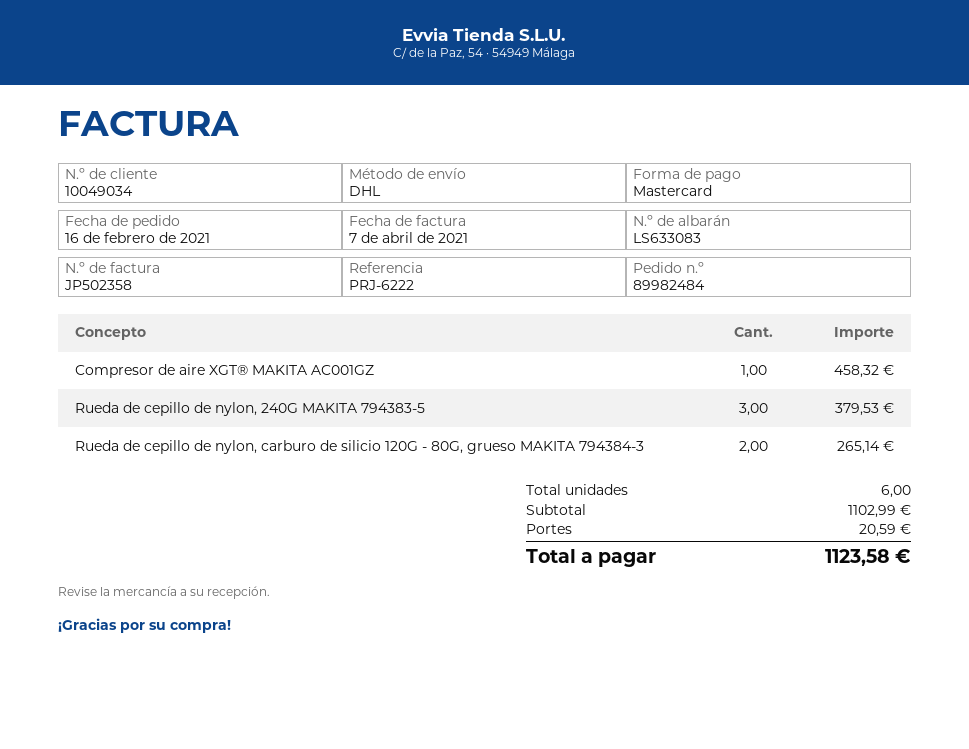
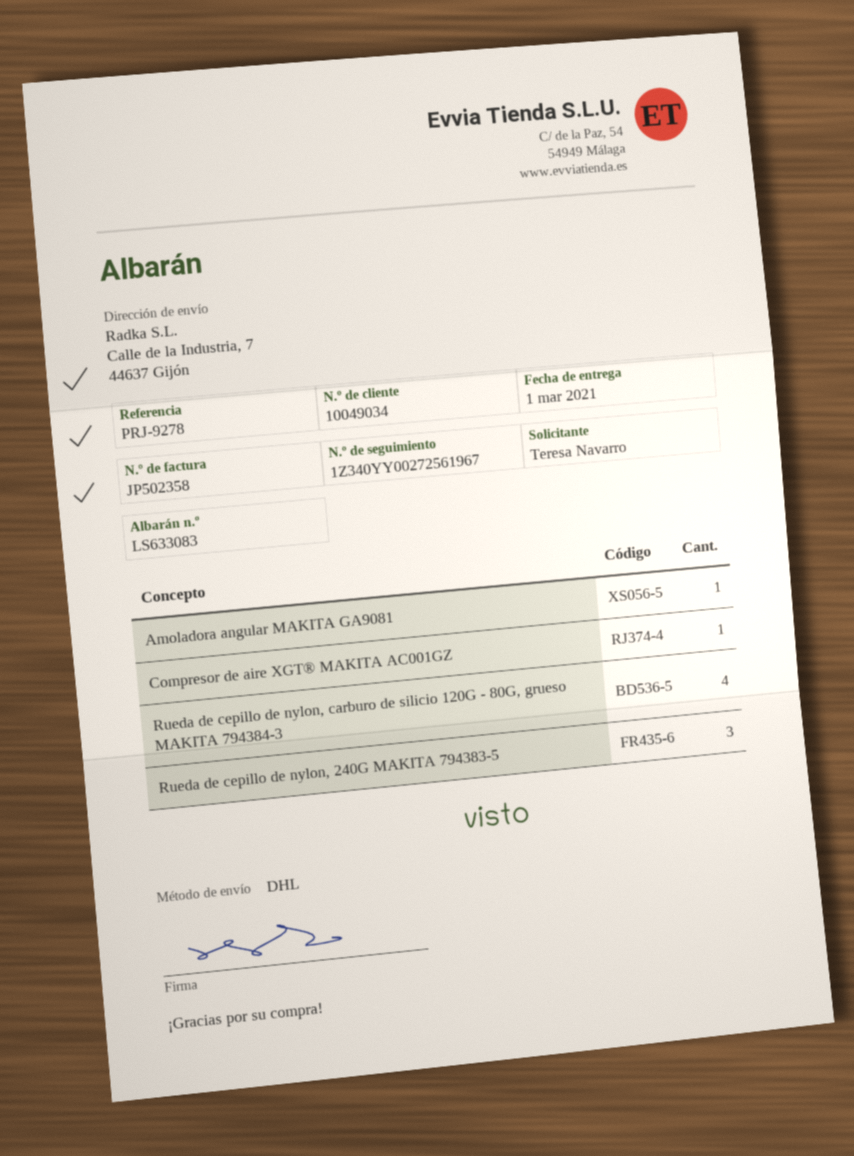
reference: PRJ-6222 -> PRJ-9278
Rueda de cepillo de nylon, carburo de silicio 120G - 80G, grueso MAKITA 794384-3: 2 -> 4
Amoladora angular MAKITA GA9081: none -> 1

